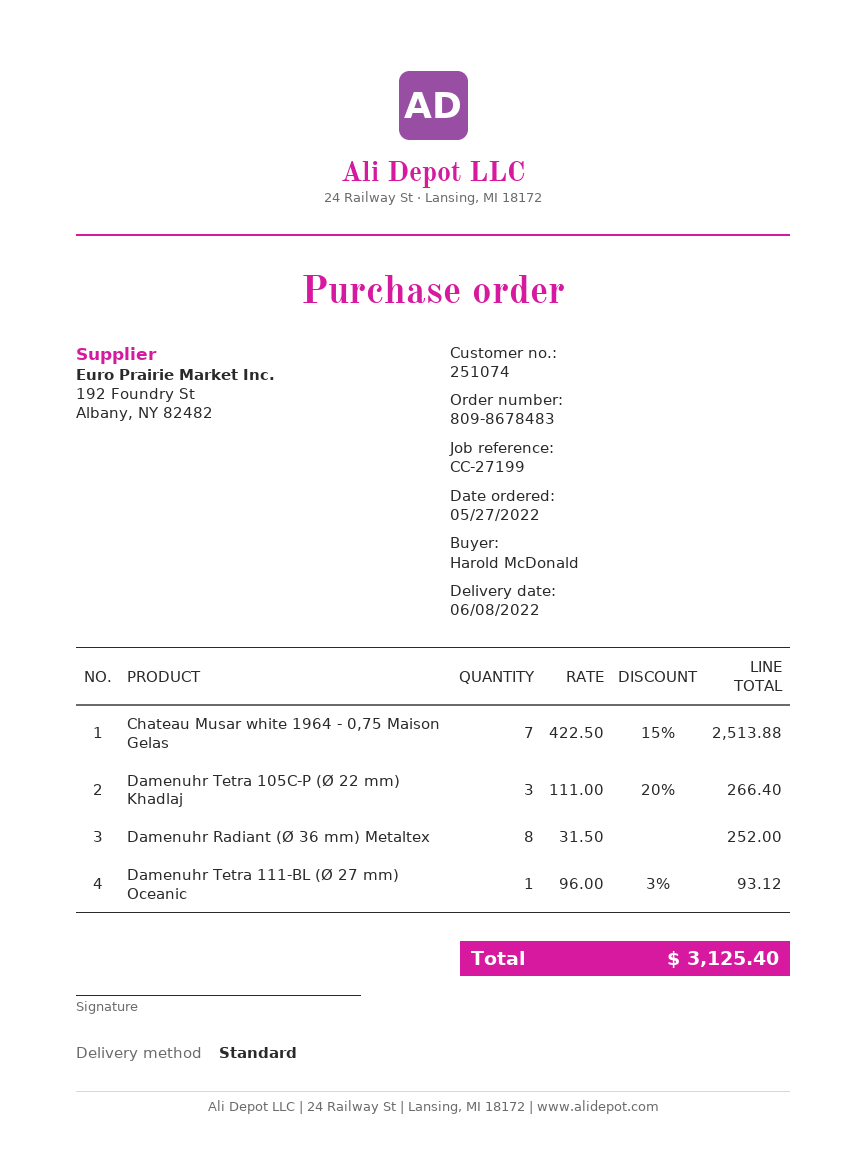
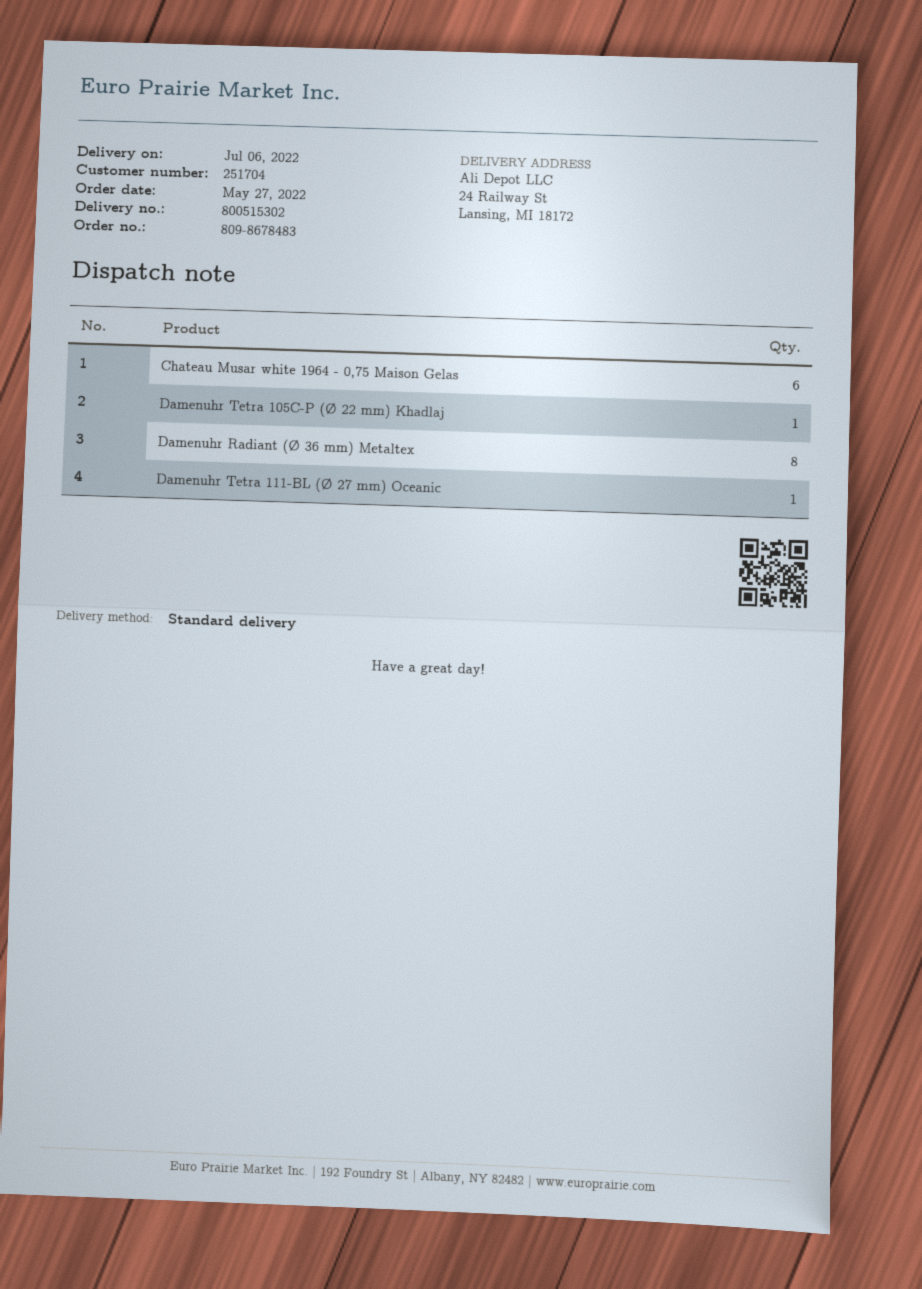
delivery date: 2022-06-08 -> 2022-07-06
customer number: 251074 -> 251704
Chateau Musar white 1964 - 0,75 Maison Gelas: 7 -> 6
Damenuhr Tetra 105C-P (Ø 22 mm) Khadlaj: 3 -> 1

